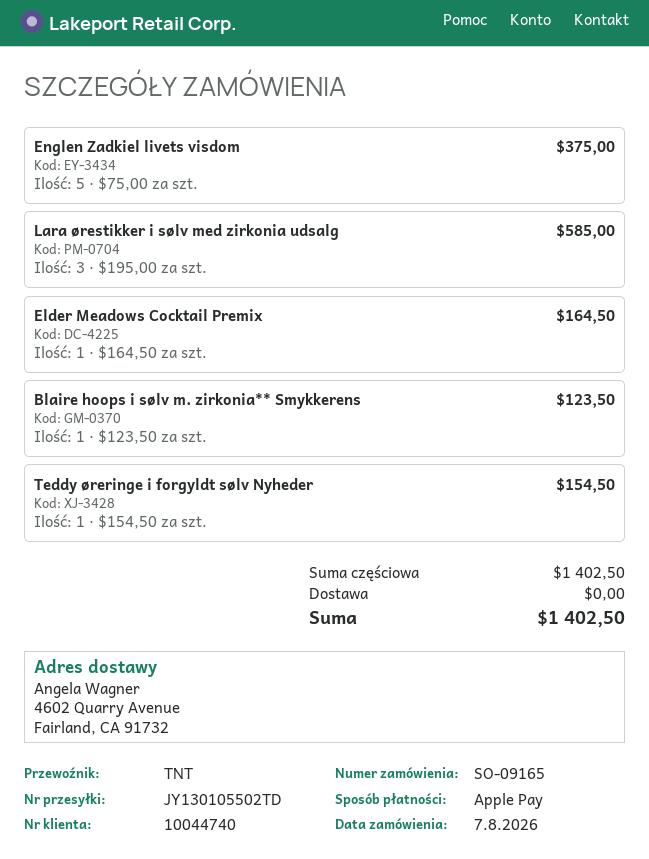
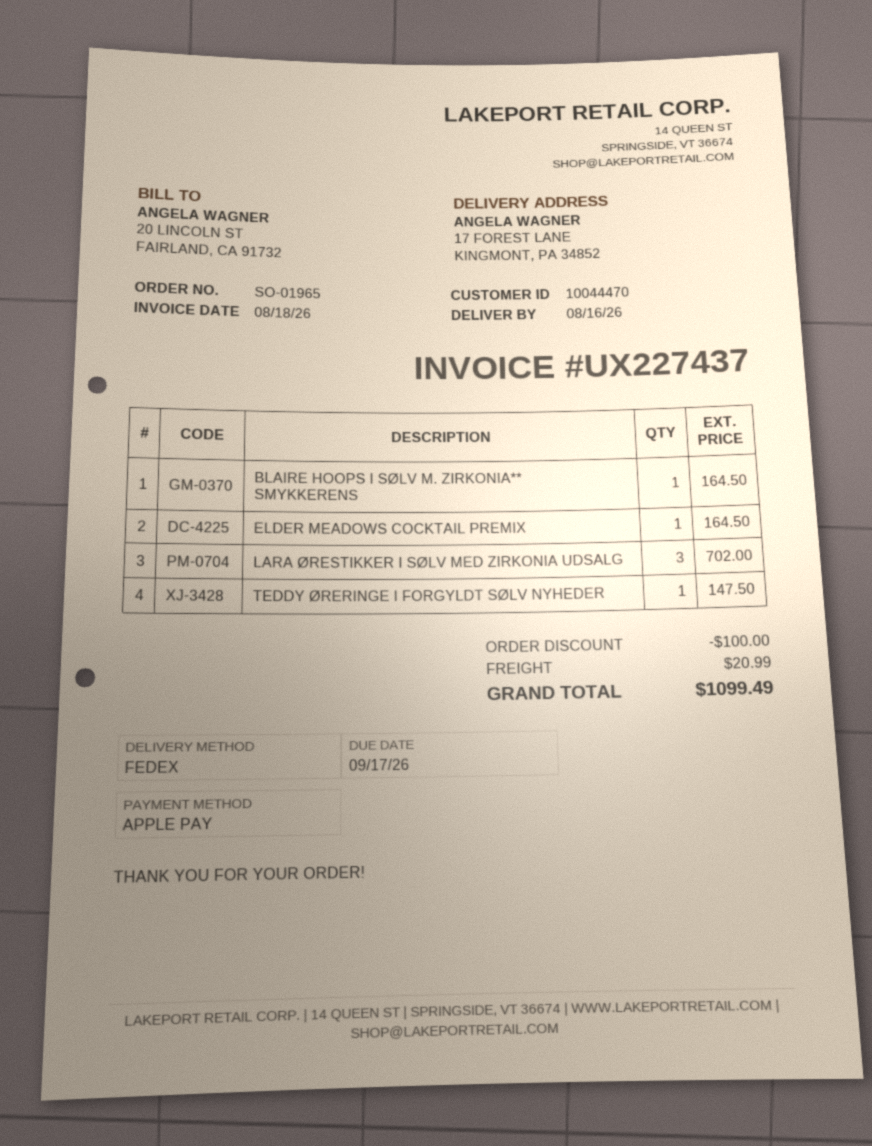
order number: SO-09165 -> SO-01965
customer number: 10044740 -> 10044470
shipping method: TNT -> FedEx
ship to: 4602 Quarry Avenue, Fairland, CA 91732 -> 17 FOREST LANE, KINGMONT, PA 34852
Englen Zadkiel livets visdom: 5 for 375.00 -> none
Lara ørestikker i sølv med zirkonia udsalg: 3 for 585.00 -> 3 for 702.00
Blaire hoops i sølv m. zirkonia** Smykkerens: 1 for 123.50 -> 1 for 164.50
Teddy øreringe i forgyldt sølv Nyheder: 1 for 154.50 -> 1 for 147.50
discount: none -> 100.00
shipping: 0.00 -> 20.99
total: 1402.50 -> 1099.49

